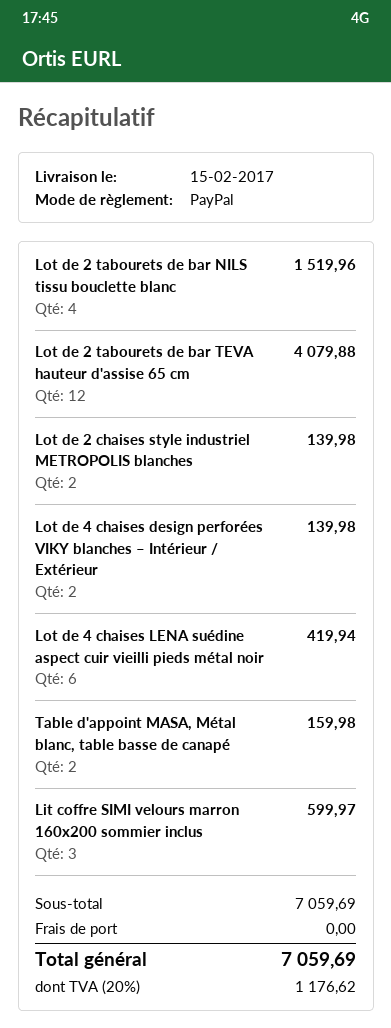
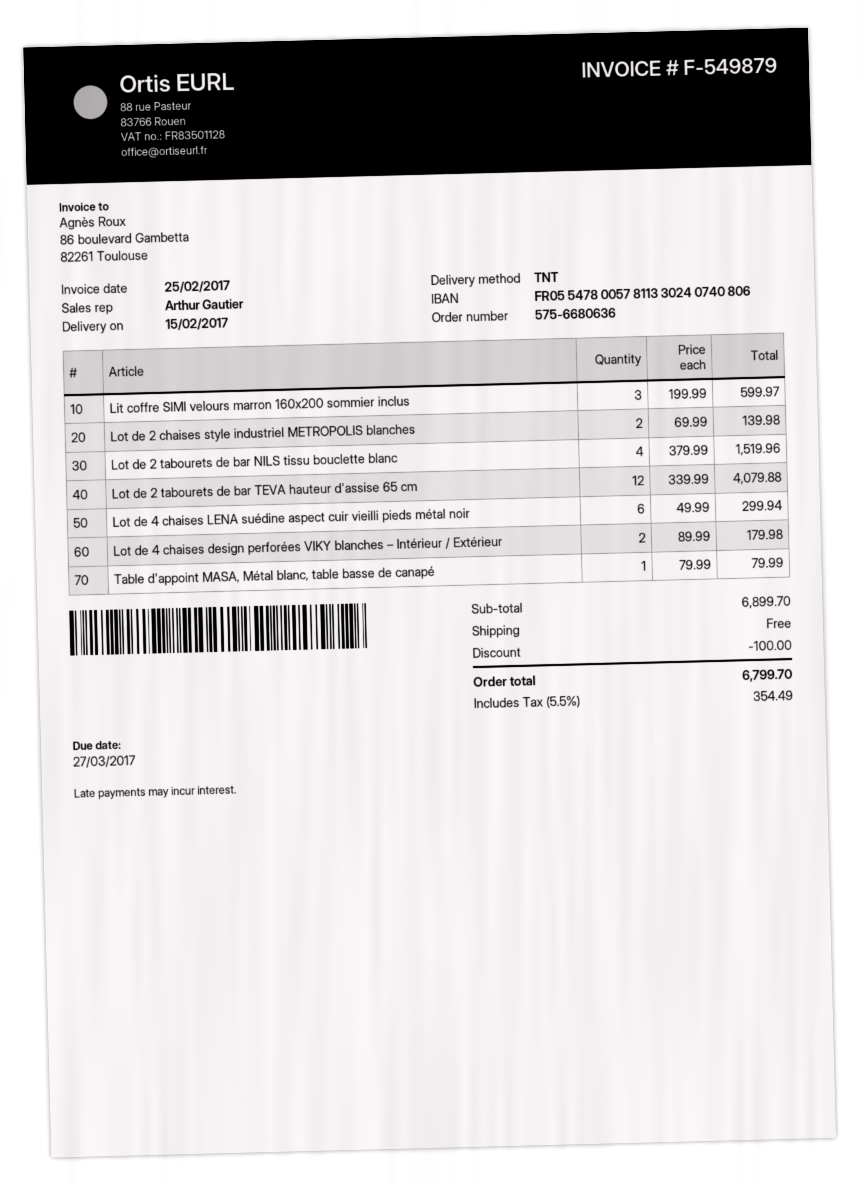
Lot de 4 chaises design perforées VIKY blanches – Intérieur / Extérieur: 2 for 139.98 -> 2 for 179.98
Lot de 4 chaises LENA suédine aspect cuir vieilli pieds métal noir: 6 for 419.94 -> 6 for 299.94
Table d'appoint MASA, Métal blanc, table basse de canapé: 2 for 159.98 -> 1 for 79.99
subtotal: 7059.69 -> 6899.70
discount: none -> 100.00
tax: 20% = 1176.62 -> 5.5% = 354.49
total: 7059.69 -> 6799.70

